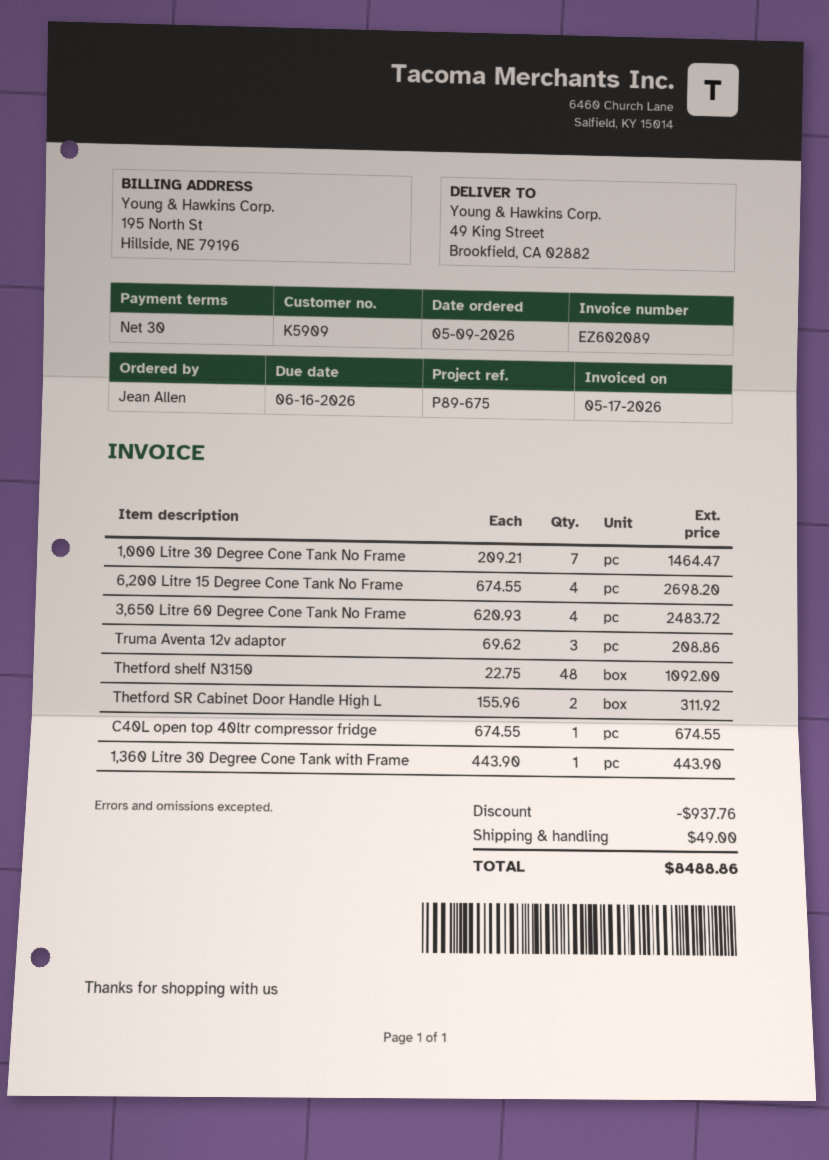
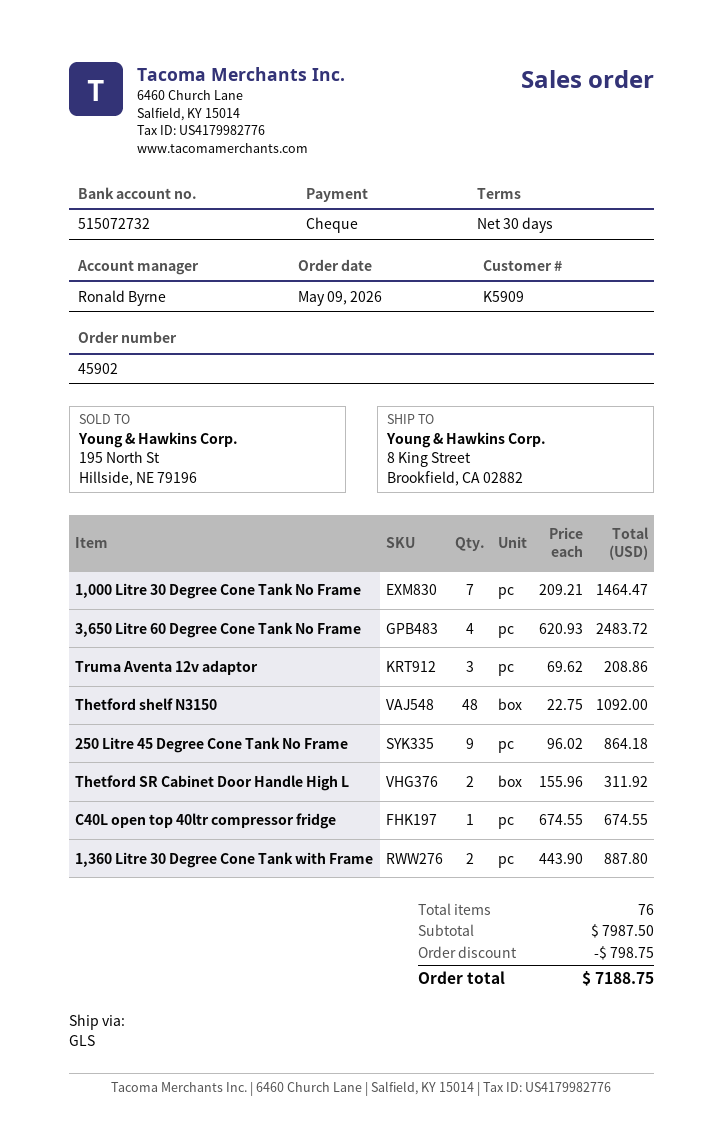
ship to: 49 King Street, Brookfield, CA 02882 -> 8 King Street, Brookfield, CA 02882
6,200 Litre 15 Degree Cone Tank No Frame: 4 x 674.55 = 2698.20 -> none
1,360 Litre 30 Degree Cone Tank with Frame: 1 x 443.90 = 443.90 -> 2 x 443.90 = 887.80
250 Litre 45 Degree Cone Tank No Frame: none -> 9 x 96.02 = 864.18
discount: 937.76 -> 798.75
shipping: 49.00 -> none
total: 8488.86 -> 7188.75

